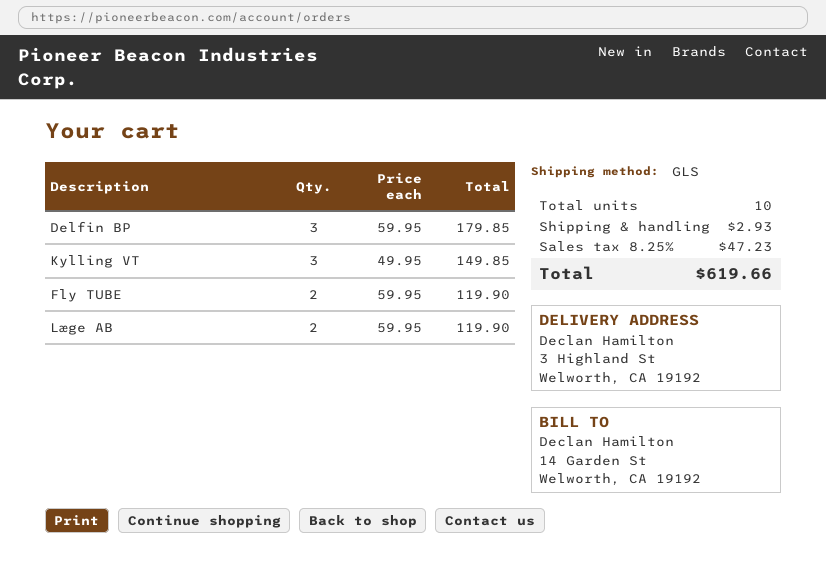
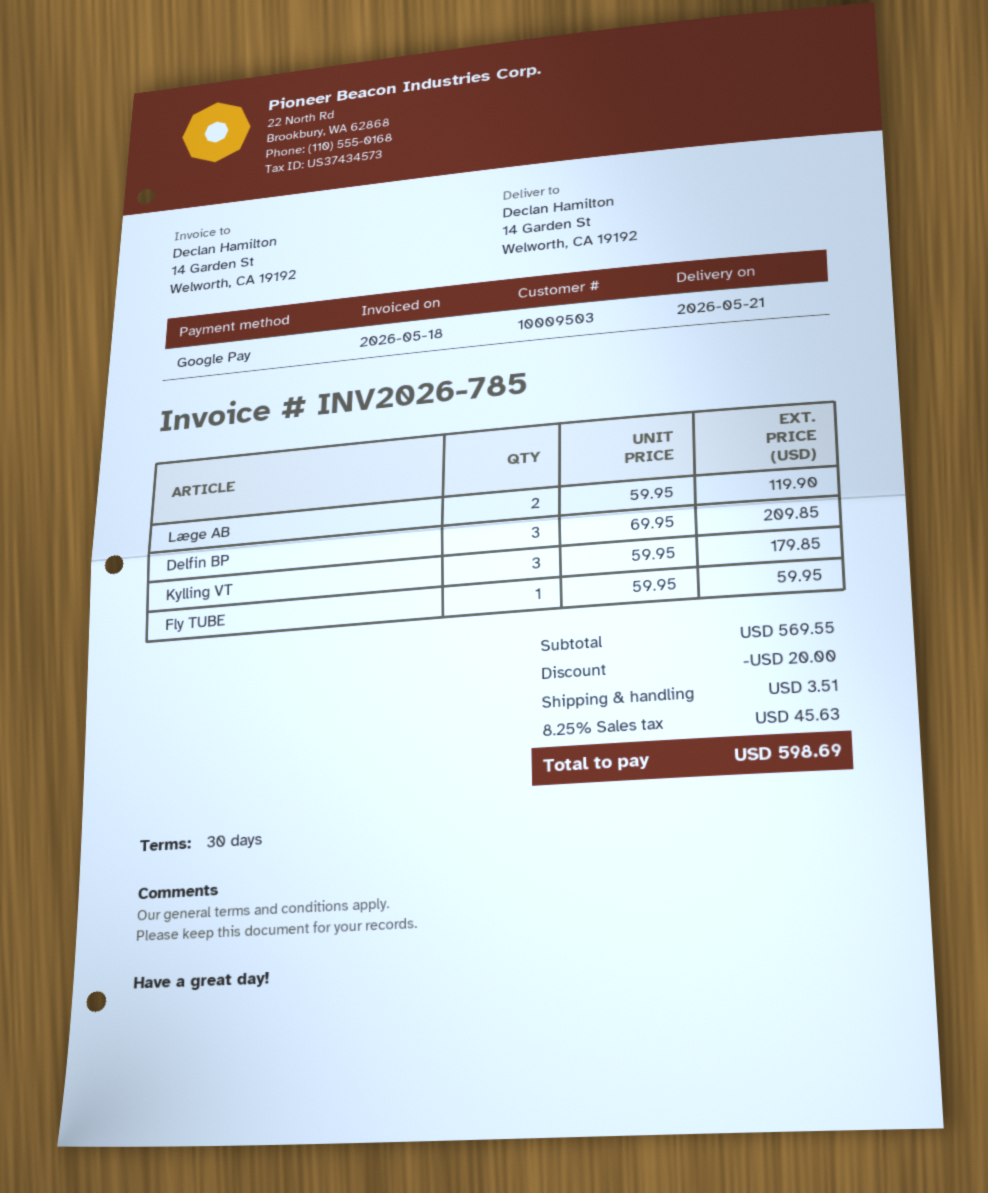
ship to: 3 Highland St, Welworth, CA 19192 -> 14 Garden St, Welworth, CA 19192
Delfin BP: 3 x 59.95 = 179.85 -> 3 x 69.95 = 209.85
Kylling VT: 3 x 49.95 = 149.85 -> 3 x 59.95 = 179.85
Fly TUBE: 2 x 59.95 = 119.90 -> 1 x 59.95 = 59.95
discount: none -> 20.00
shipping: 2.93 -> 3.51
tax: 8.25% = 47.23 -> 8.25% = 45.63
total: 619.66 -> 598.69

